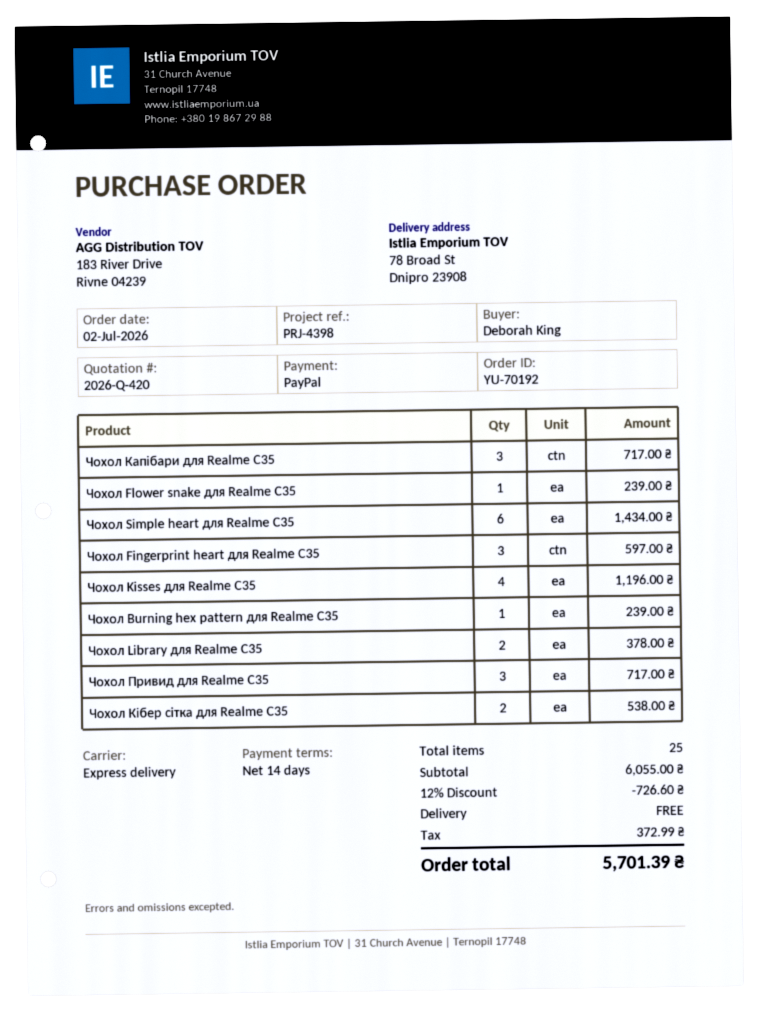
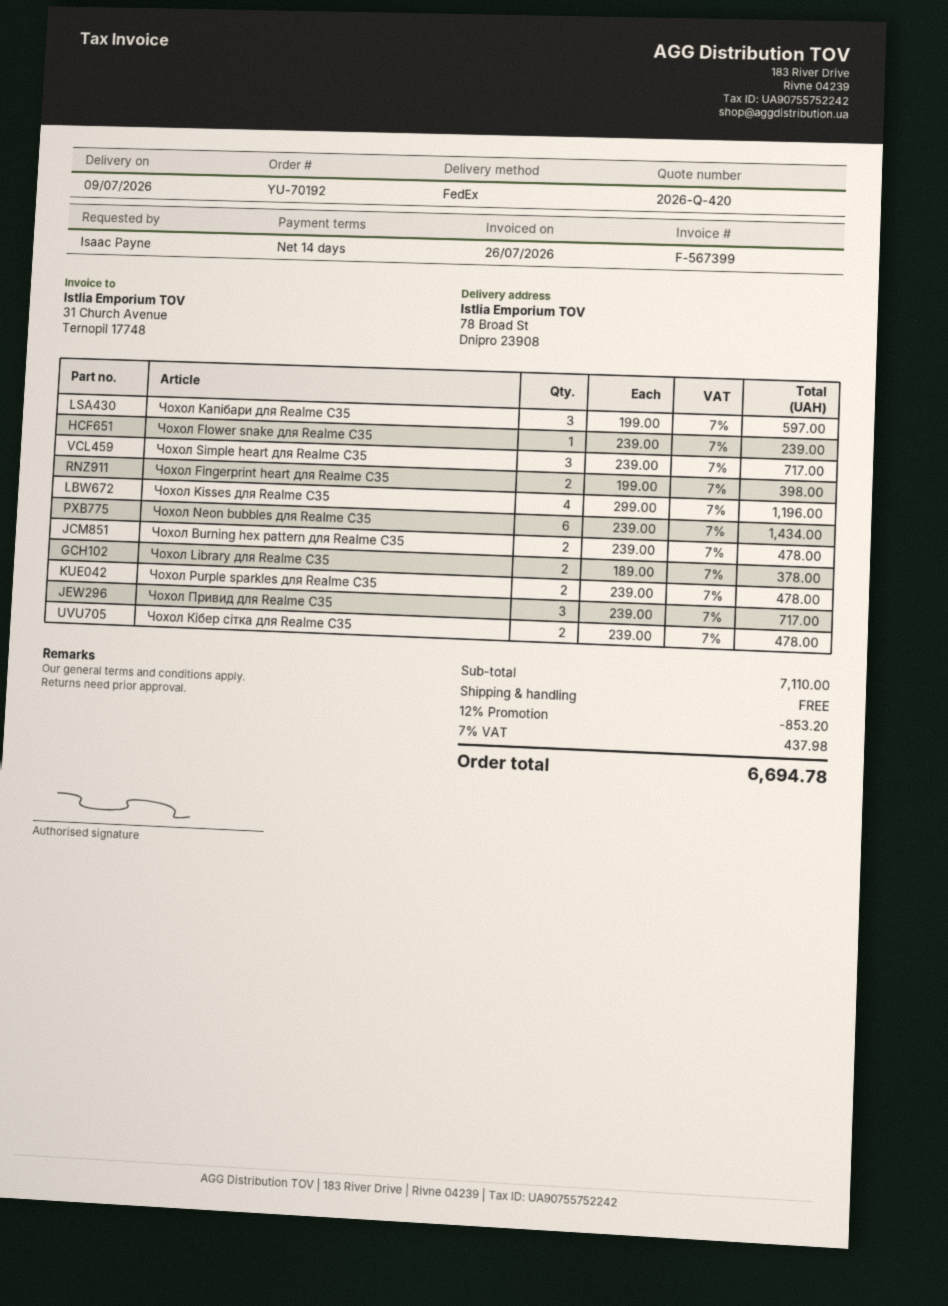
ordered by: Deborah King -> Isaac Payne
shipping method: express -> FedEx
Чохол Капібари для Realme C35: 3 for 717.00 -> 3 for 597.00
Чохол Simple heart для Realme C35: 6 for 1434.00 -> 3 for 717.00
Чохол Fingerprint heart для Realme C35: 3 for 597.00 -> 2 for 398.00
Чохол Burning hex pattern для Realme C35: 1 for 239.00 -> 2 for 478.00
Чохол Кібер сітка для Realme C35: 2 for 538.00 -> 2 for 478.00
Чохол Neon bubbles для Realme C35: none -> 6 for 1434.00
Чохол Purple sparkles для Realme C35: none -> 2 for 478.00
subtotal: 6055.00 -> 7110.00
discount: 12% = 726.60 -> 12% = 853.20
tax: 372.99 -> 437.98
total: 5701.39 -> 6694.78

